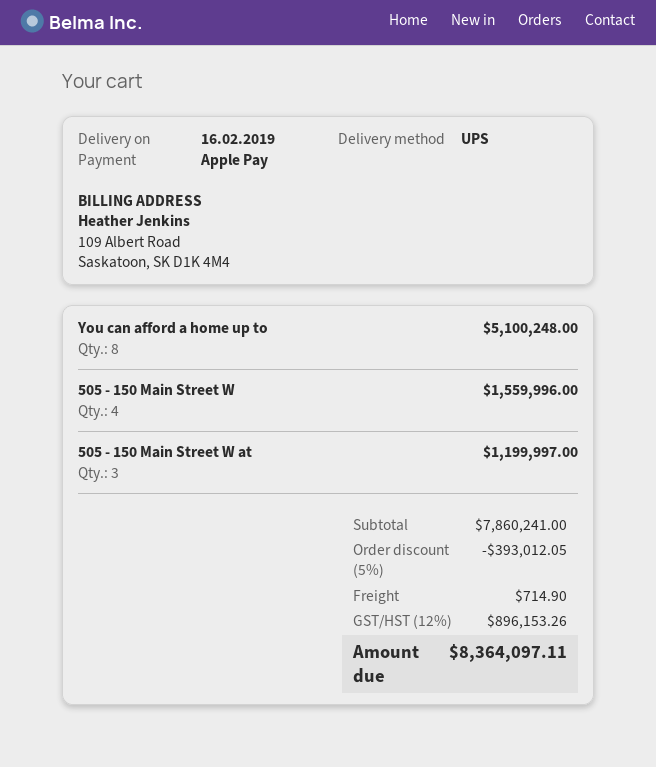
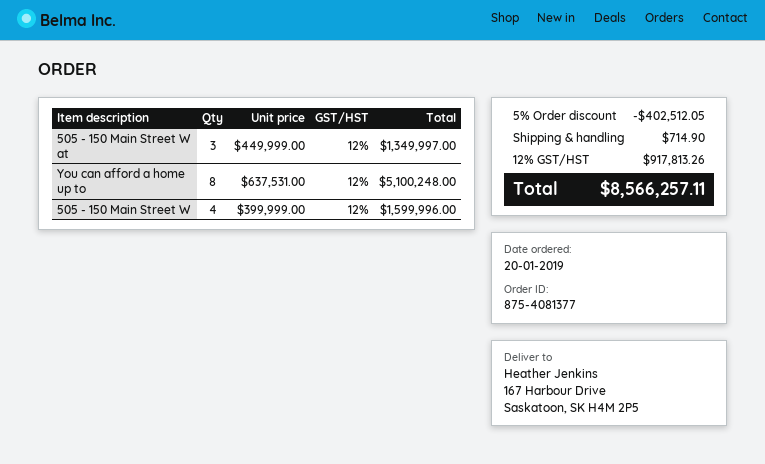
505 - 150 Main Street W: 4 for 1559996.00 -> 4 for 1599996.00
505 - 150 Main Street W at: 3 for 1199997.00 -> 3 for 1349997.00
discount: 5% = 393012.05 -> 5% = 402512.05
tax: 12% = 896153.26 -> 12% = 917813.26
total: 8364097.11 -> 8566257.11

